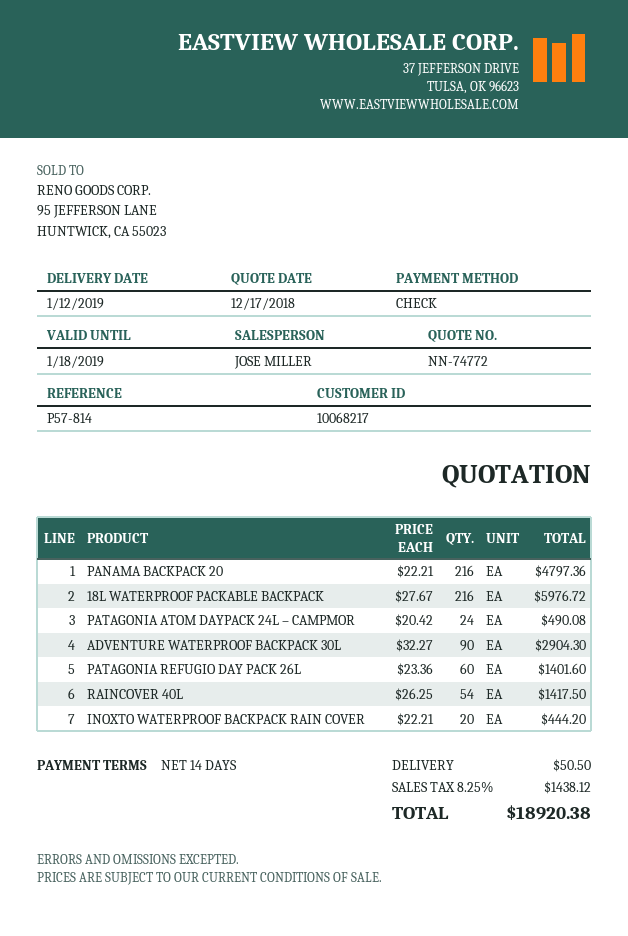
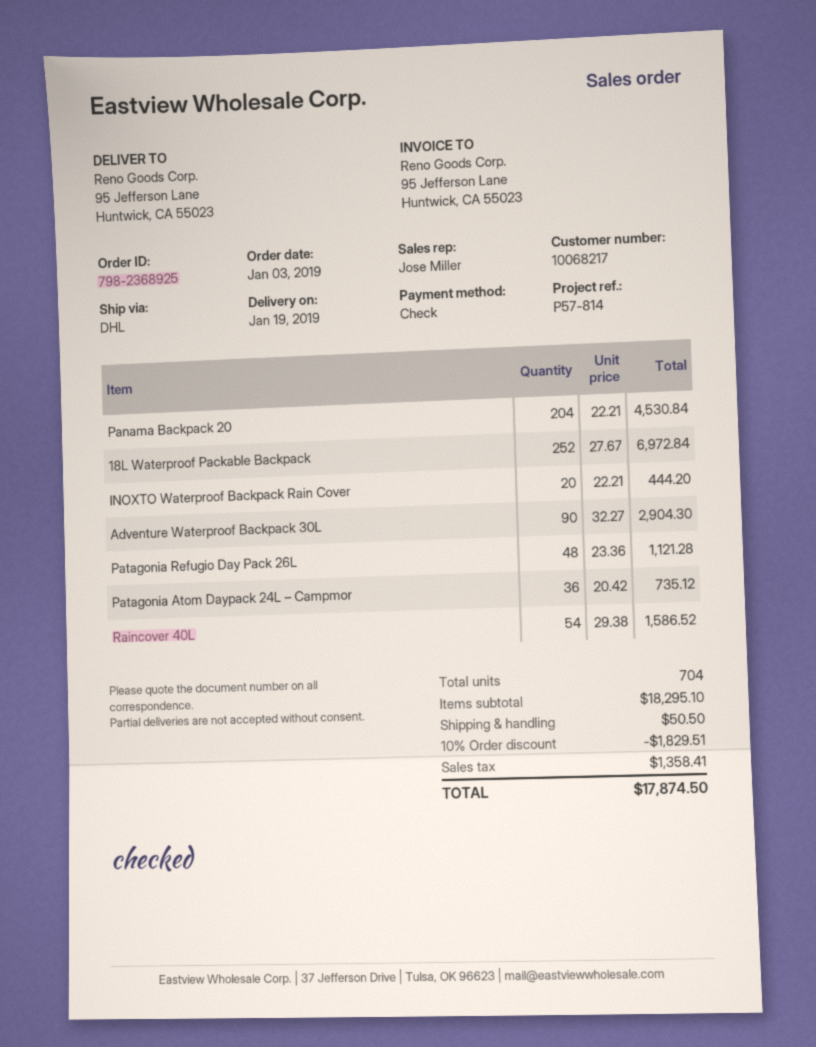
delivery date: 2019-01-12 -> 2019-01-19
PANAMA BACKPACK 20: 216 x 22.21 = 4797.36 -> 204 x 22.21 = 4530.84
18L WATERPROOF PACKABLE BACKPACK: 216 x 27.67 = 5976.72 -> 252 x 27.67 = 6972.84
PATAGONIA ATOM DAYPACK 24L – CAMPMOR: 24 x 20.42 = 490.08 -> 36 x 20.42 = 735.12
PATAGONIA REFUGIO DAY PACK 26L: 60 x 23.36 = 1401.60 -> 48 x 23.36 = 1121.28
RAINCOVER 40L: 54 x 26.25 = 1417.50 -> 54 x 29.38 = 1586.52
discount: none -> 10% = 1829.51
tax: 1438.12 -> 1358.41
total: 18920.38 -> 17874.50

